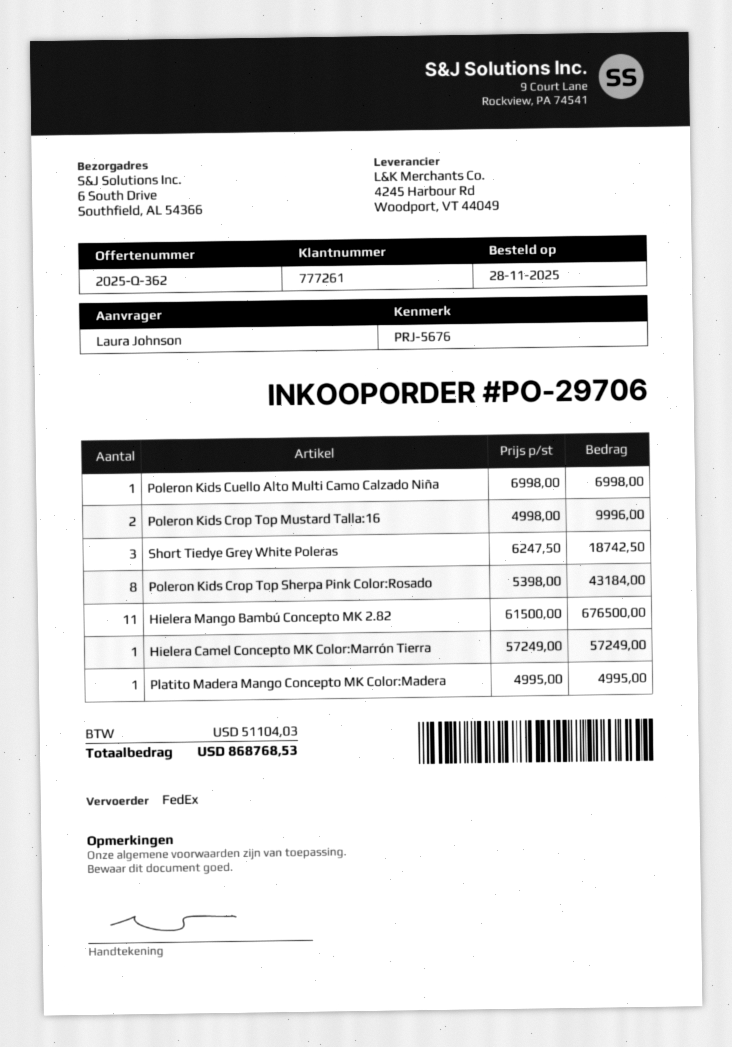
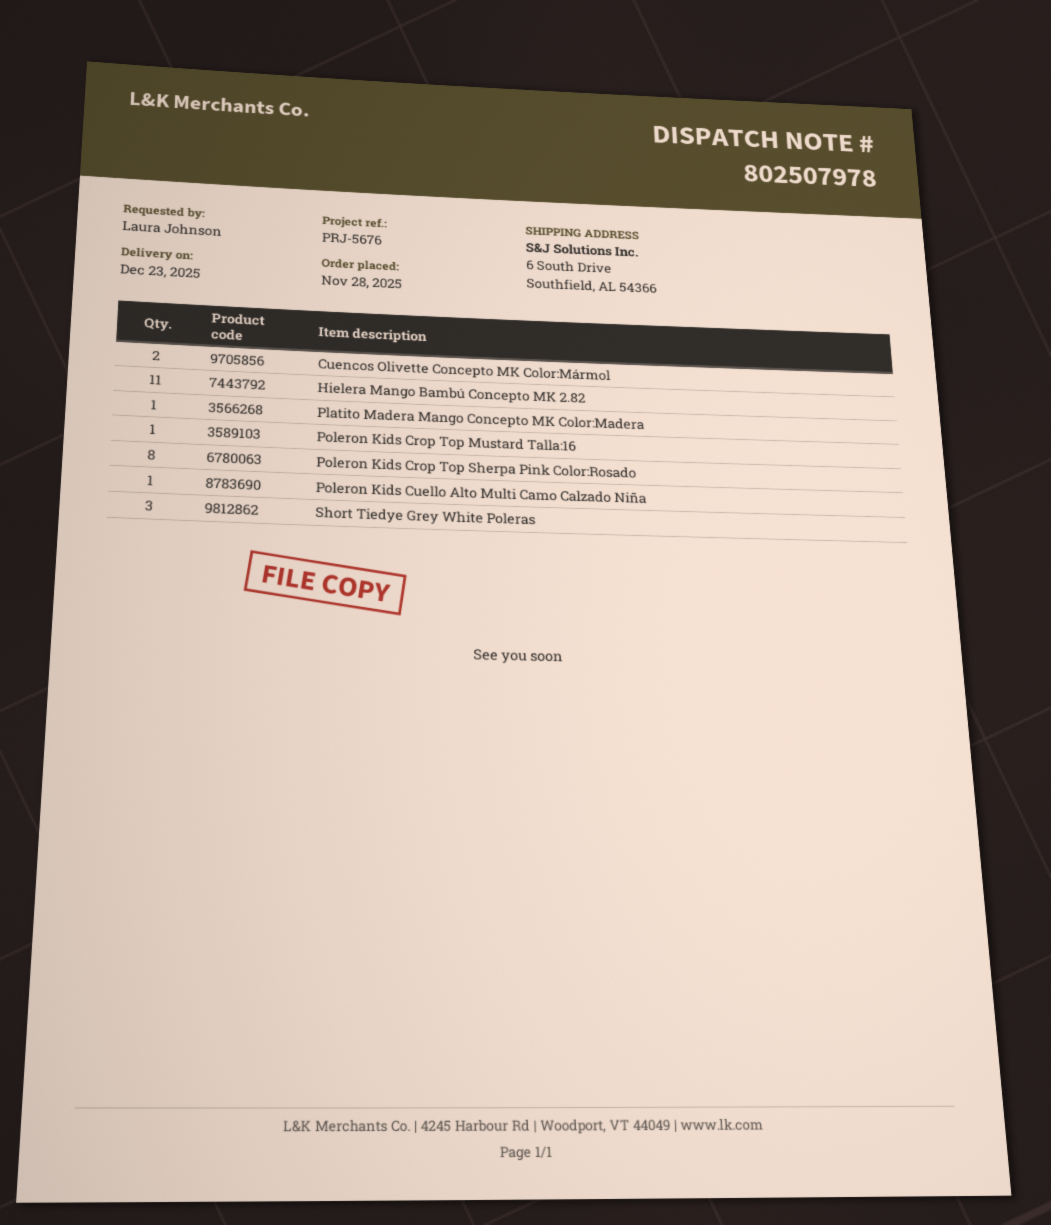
Poleron Kids Crop Top Mustard Talla:16: 2 -> 1
Hielera Camel Concepto MK Color:Marrón Tierra: 1 -> none
Cuencos Olivette Concepto MK Color:Mármol: none -> 2

